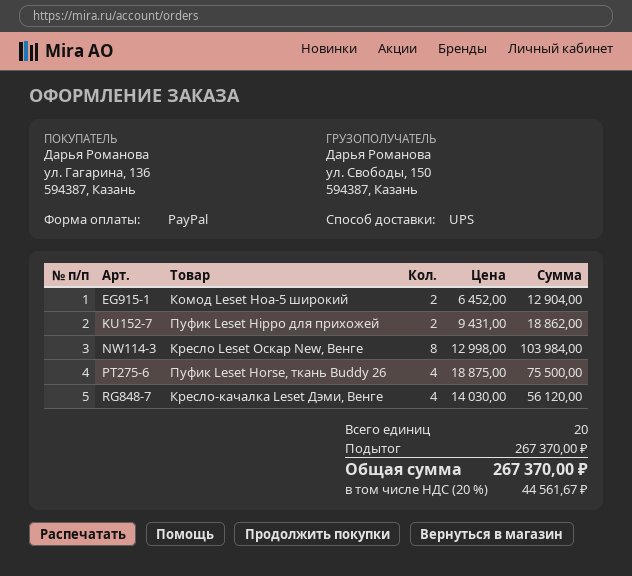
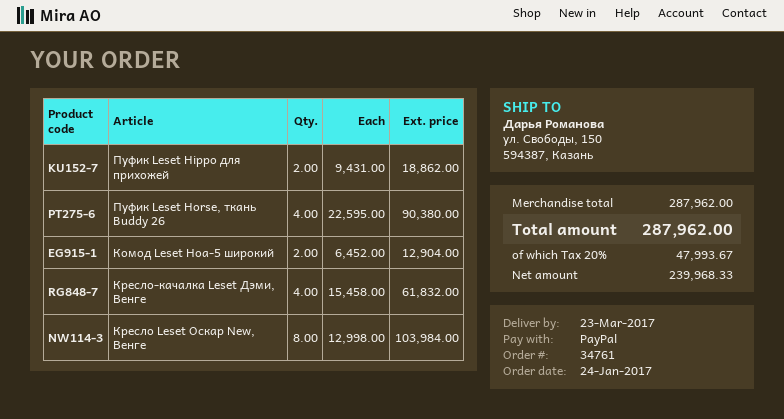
Пуфик Leset Horse, ткань Buddy 26: 4 x 18875.00 = 75500.00 -> 4 x 22595.00 = 90380.00
Кресло-качалка Leset Дэми, Венге: 4 x 14030.00 = 56120.00 -> 4 x 15458.00 = 61832.00
subtotal: 267370.00 -> 287962.00
tax: 20% = 44561.67 -> 20% = 47993.67
total: 267370.00 -> 287962.00

